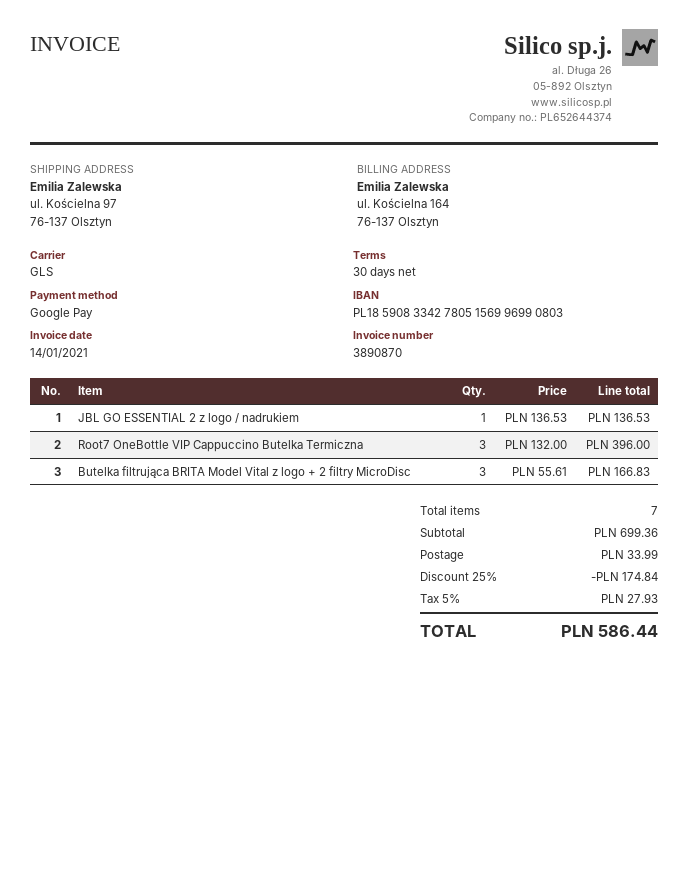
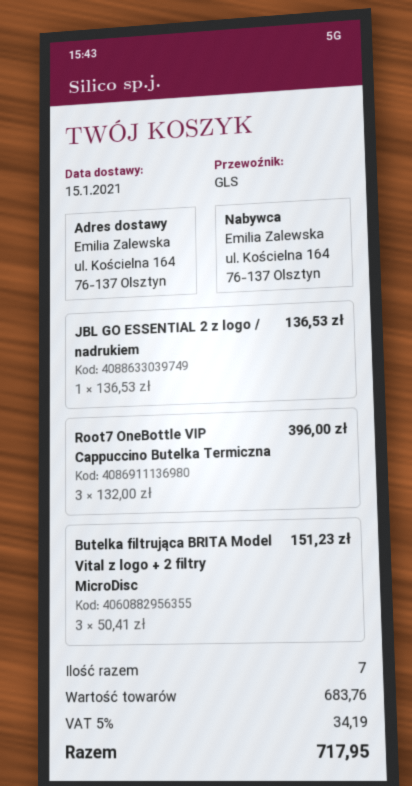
ship to: ul. Kościelna 97, 76-137 Olsztyn -> ul. Kościelna 164, 76-137 Olsztyn
Butelka filtrująca BRITA Model Vital z logo + 2 filtry MicroDisc: 3 x 55.61 = 166.83 -> 3 x 50.41 = 151.23
subtotal: 699.36 -> 683.76
discount: 25% = 174.84 -> none
shipping: 33.99 -> none
tax: 5% = 27.93 -> 5% = 34.19
total: 586.44 -> 717.95

